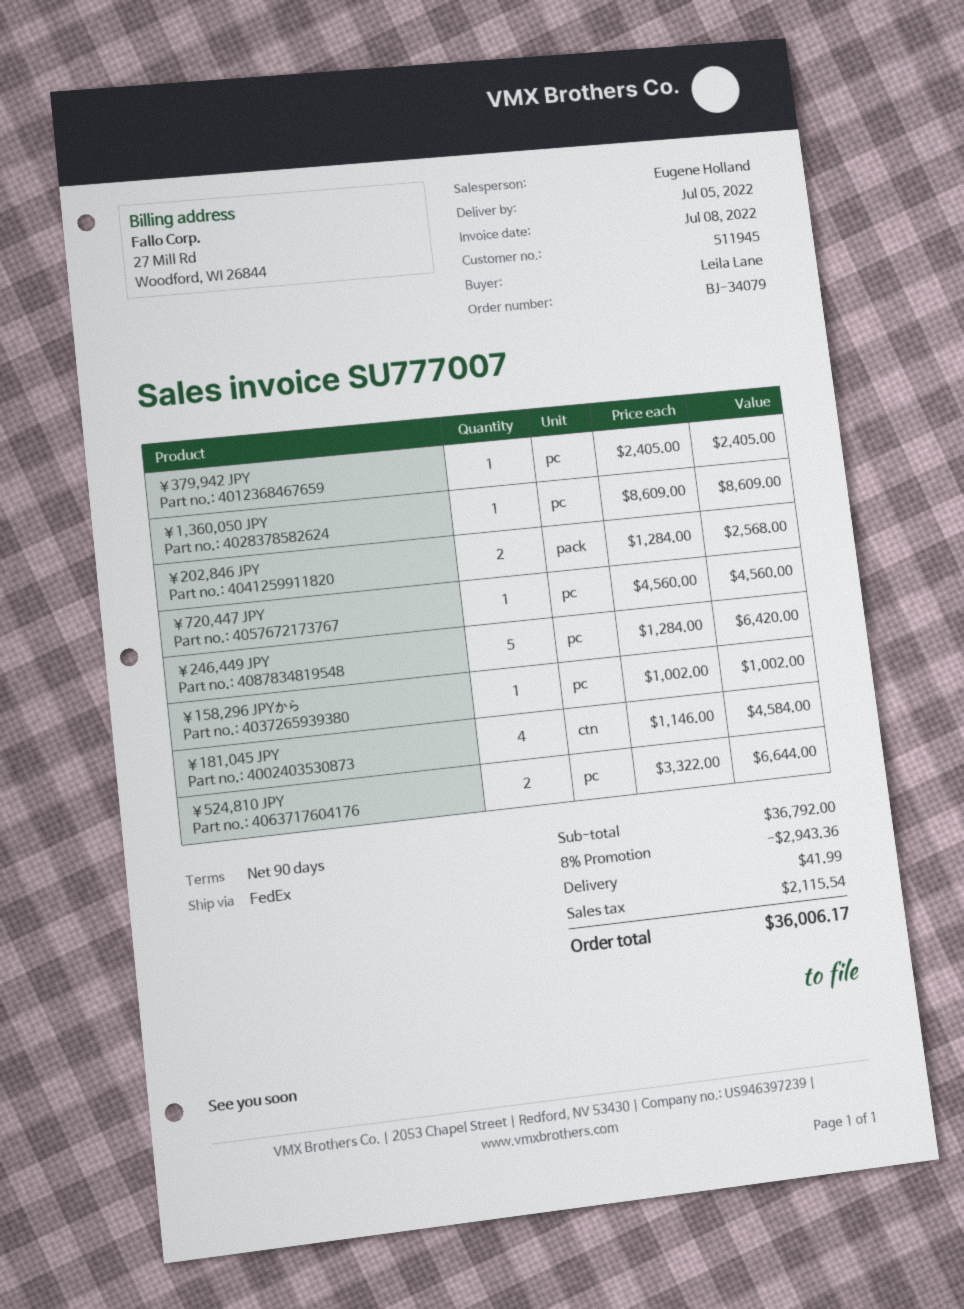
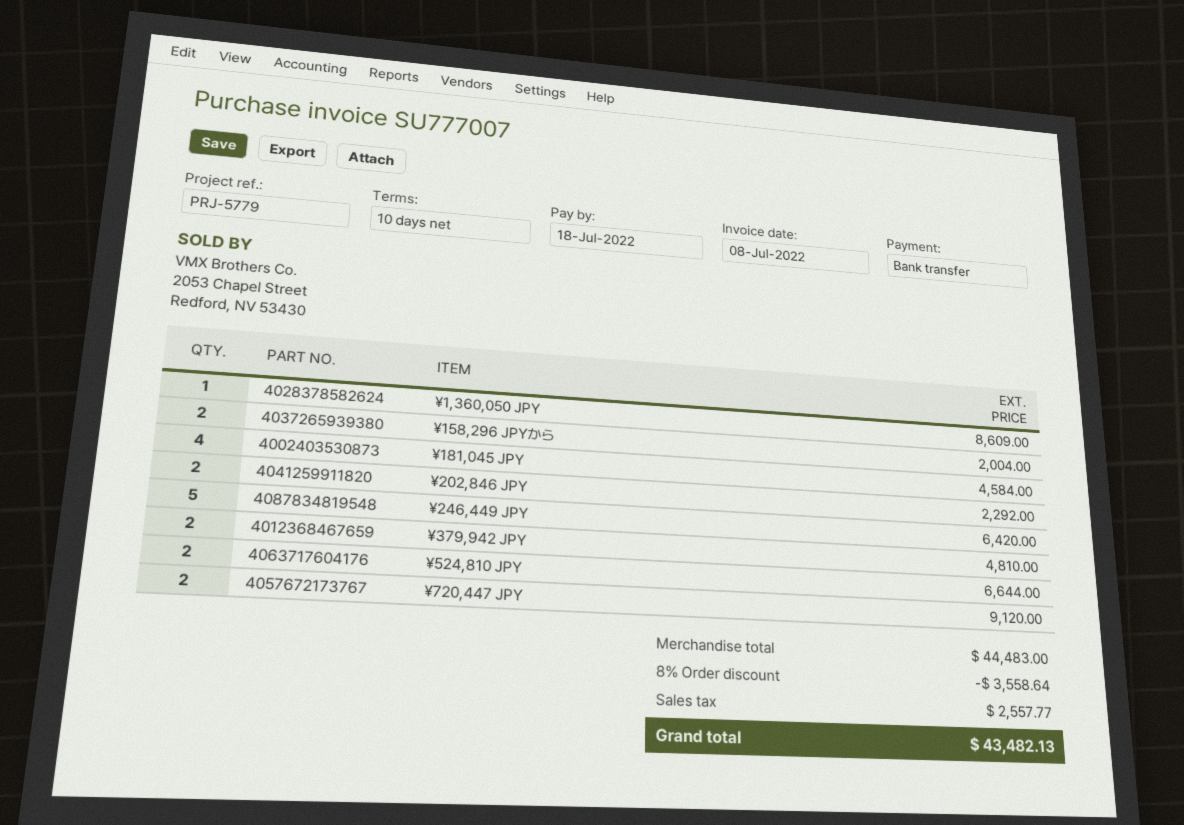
payment terms: 90 days -> 10 days
¥379,942 JPY: 1 for 2405.00 -> 2 for 4810.00
¥202,846 JPY: 2 for 2568.00 -> 2 for 2292.00
¥720,447 JPY: 1 for 4560.00 -> 2 for 9120.00
¥158,296 JPYから: 1 for 1002.00 -> 2 for 2004.00
subtotal: 36792.00 -> 44483.00
discount: 8% = 2943.36 -> 8% = 3558.64
shipping: 41.99 -> none
tax: 2115.54 -> 2557.77
total: 36006.17 -> 43482.13

